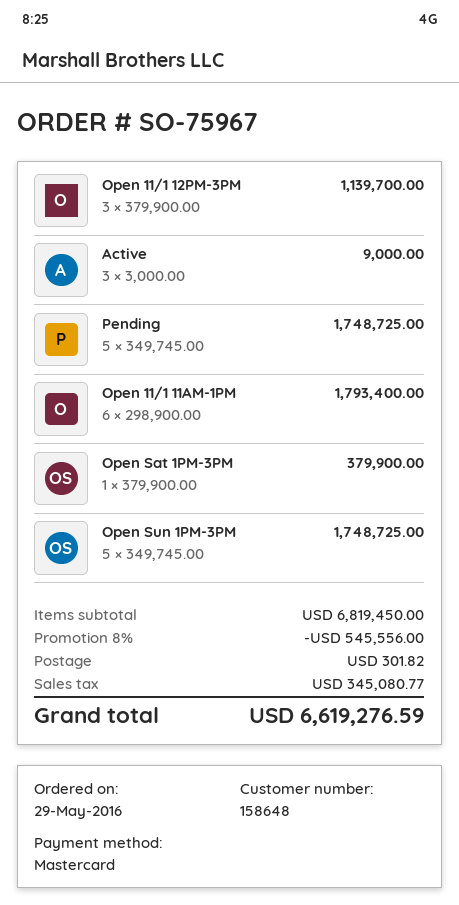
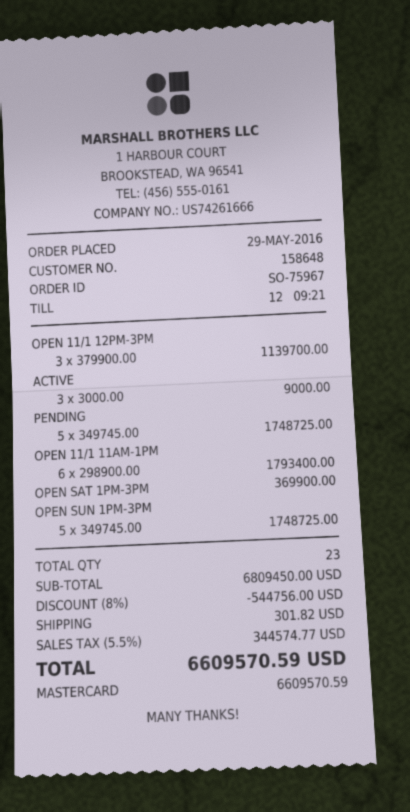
Open Sat 1PM-3PM: 1 x 379900.00 = 379900.00 -> 1 x 369900.00 = 369900.00
subtotal: 6819450.00 -> 6809450.00
discount: 8% = 545556.00 -> 8% = 544756.00
tax: 345080.77 -> 344574.77
total: 6619276.59 -> 6609570.59

